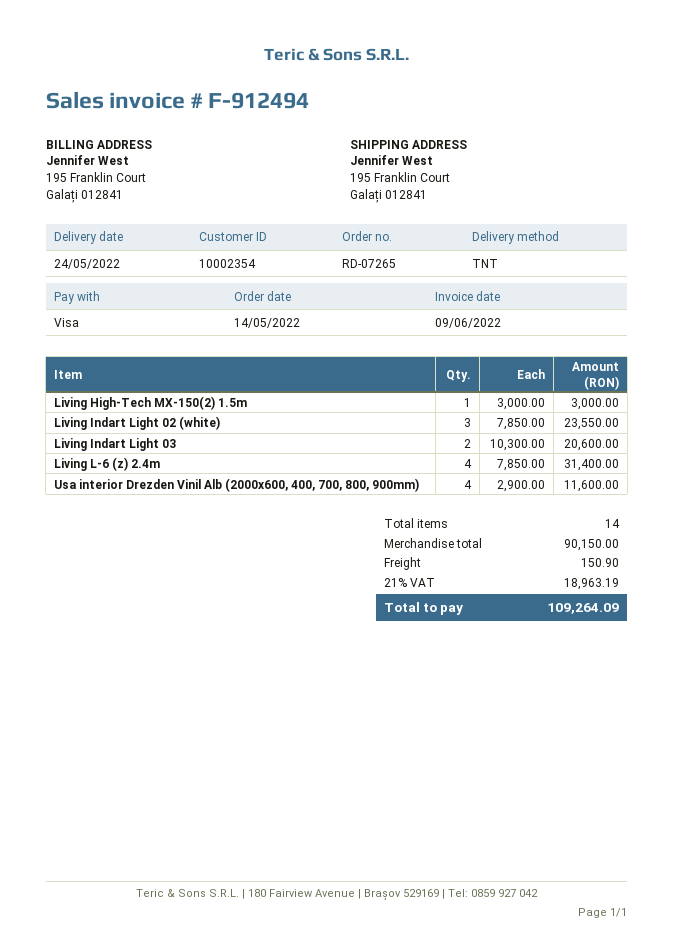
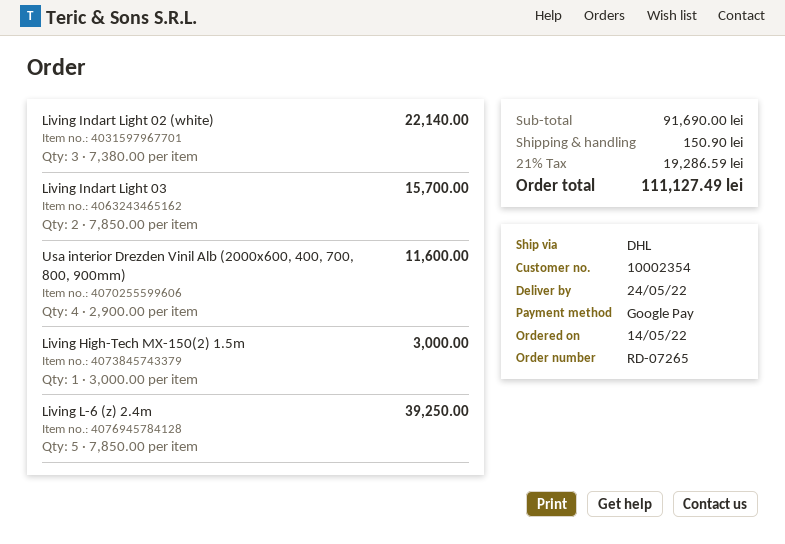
payment method: Visa -> Google Pay
shipping method: TNT -> DHL
Living Indart Light 02 (white): 3 x 7850.00 = 23550.00 -> 3 x 7380.00 = 22140.00
Living Indart Light 03: 2 x 10300.00 = 20600.00 -> 2 x 7850.00 = 15700.00
Living L-6 (z) 2.4m: 4 x 7850.00 = 31400.00 -> 5 x 7850.00 = 39250.00
subtotal: 90150.00 -> 91690.00
tax: 21% = 18963.19 -> 21% = 19286.59
total: 109264.09 -> 111127.49

